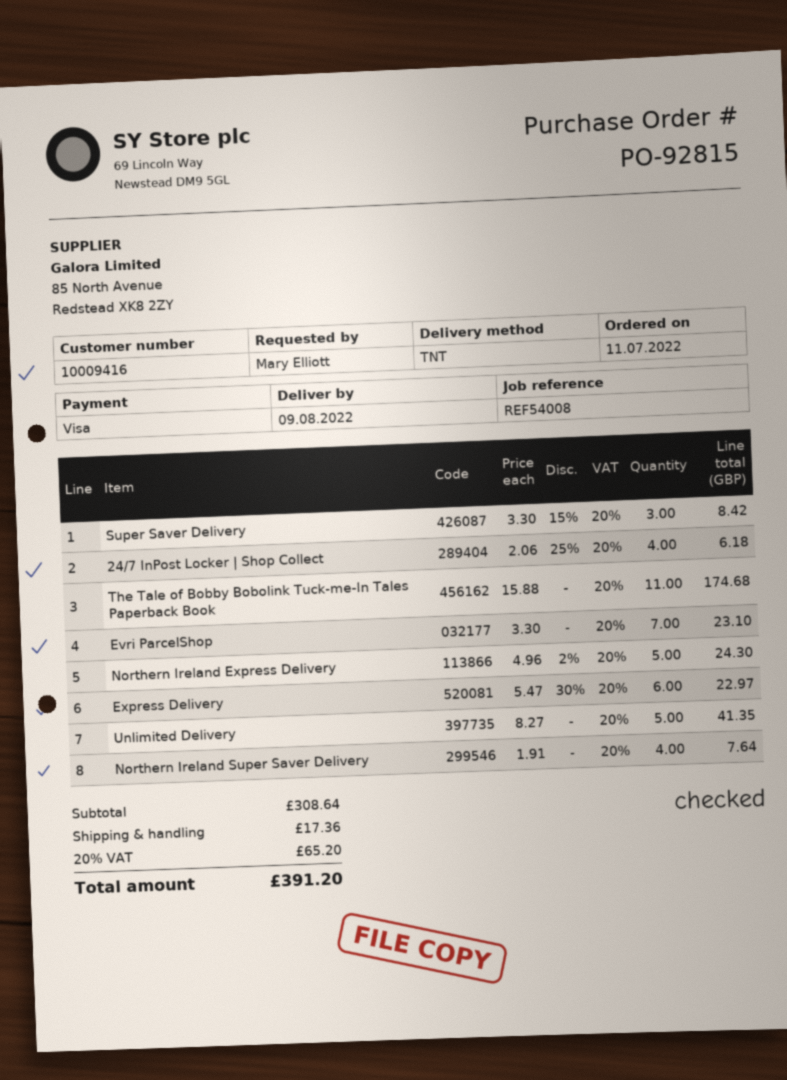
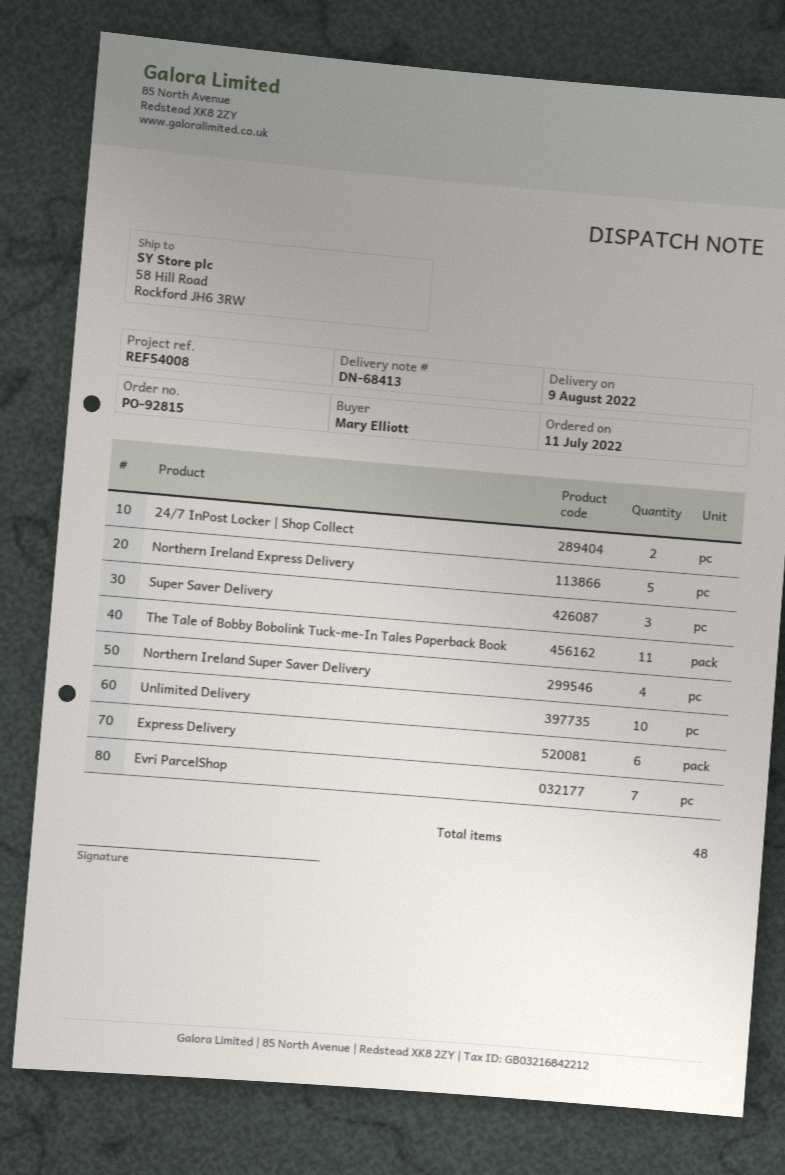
24/7 InPost Locker | Shop Collect: 4 -> 2
Unlimited Delivery: 5 -> 10

